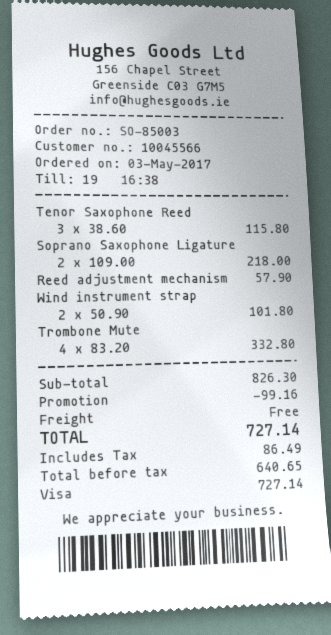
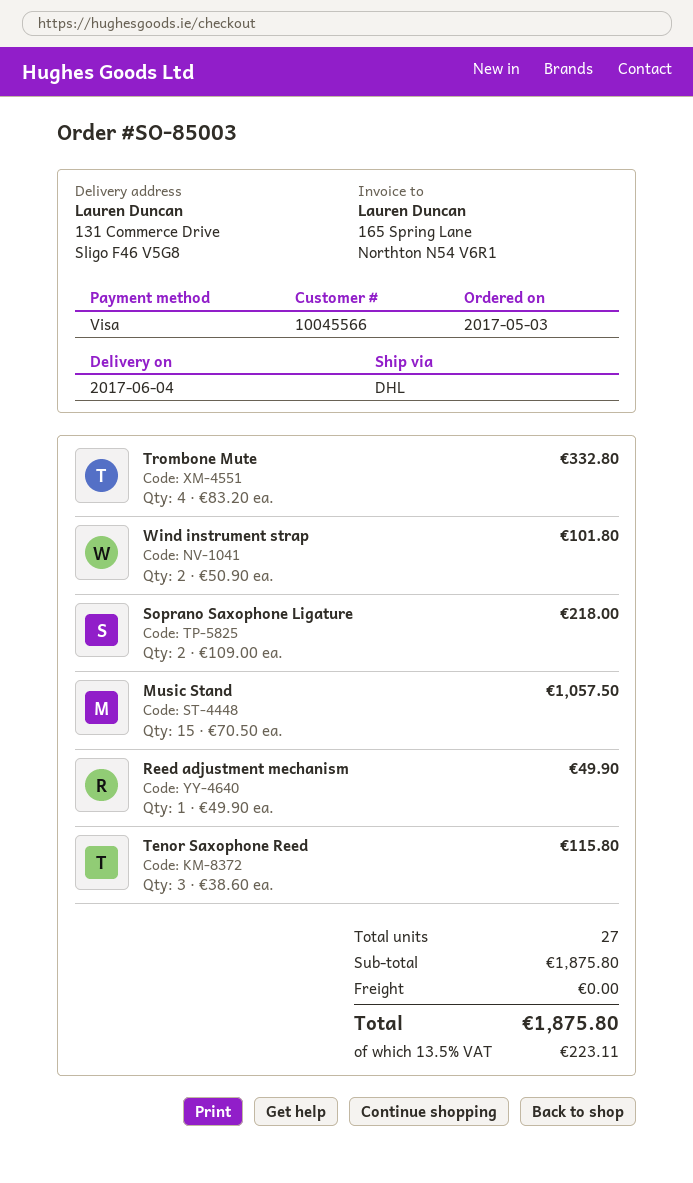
Reed adjustment mechanism: 1 x 57.90 = 57.90 -> 1 x 49.90 = 49.90
Music Stand: none -> 15 x 70.50 = 1057.50
subtotal: 826.30 -> 1875.80
discount: 99.16 -> none
tax: 86.49 -> 223.11
total: 727.14 -> 1875.80

